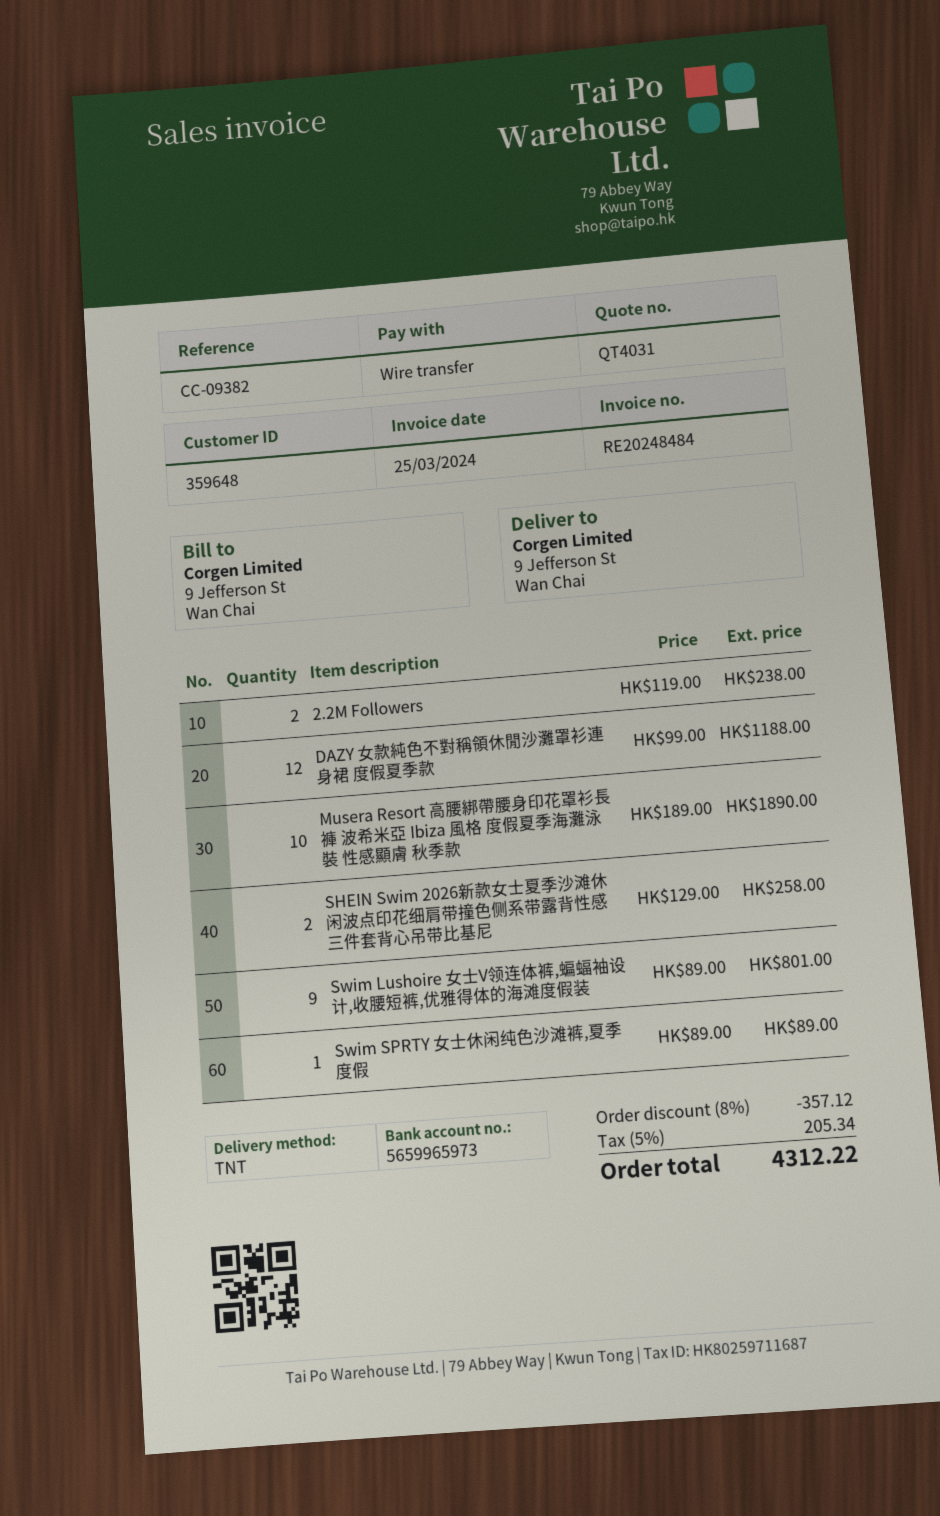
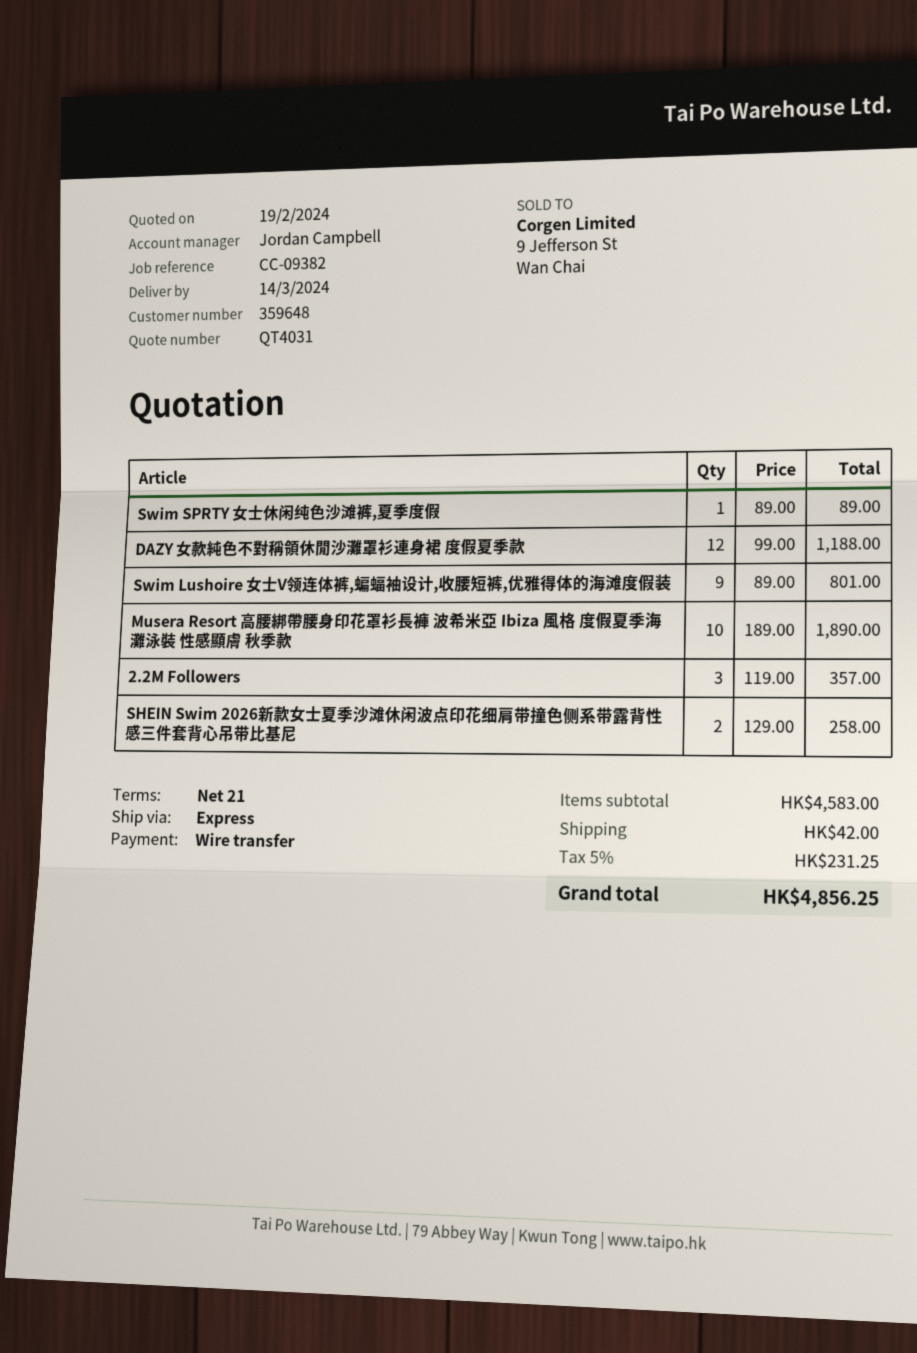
shipping method: TNT -> express
2.2M Followers: 2 x 119.00 = 238.00 -> 3 x 119.00 = 357.00
discount: 8% = 357.12 -> none
shipping: none -> 42.00
tax: 5% = 205.34 -> 5% = 231.25
total: 4312.22 -> 4856.25

